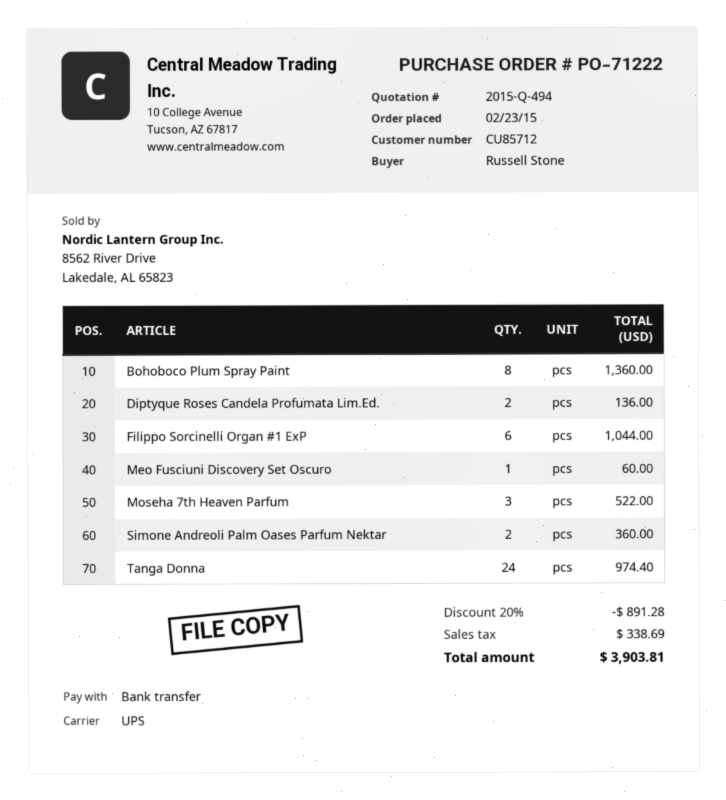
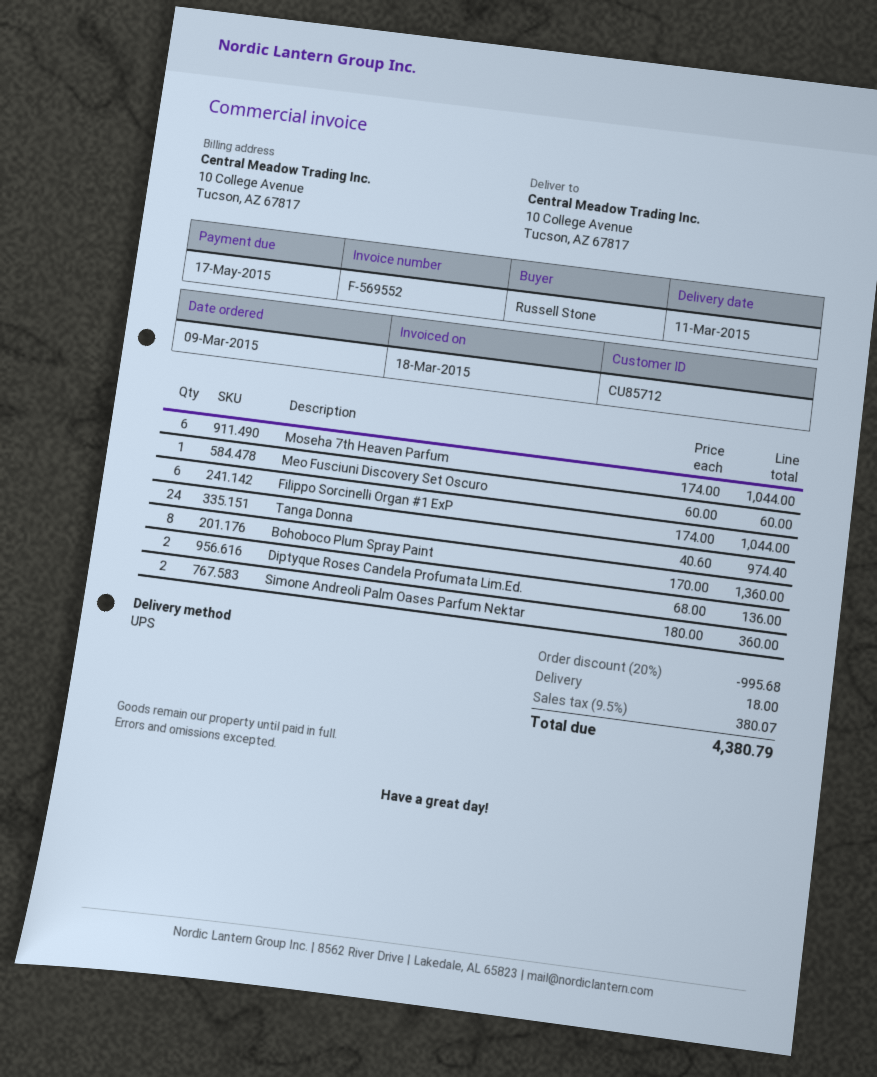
order date: 2015-02-23 -> 2015-03-09
Moseha 7th Heaven Parfum: 3 for 522.00 -> 6 for 1044.00
discount: 20% = 891.28 -> 20% = 995.68
shipping: none -> 18.00
tax: 338.69 -> 380.07
total: 3903.81 -> 4380.79

